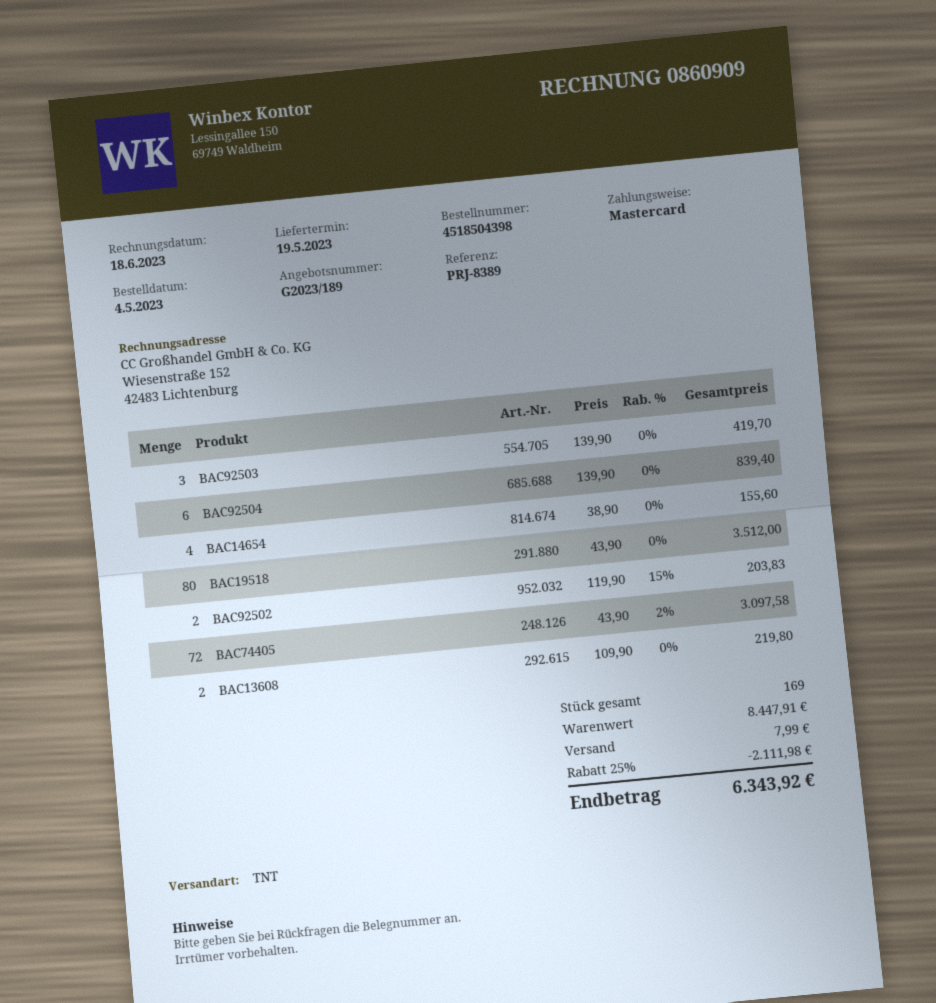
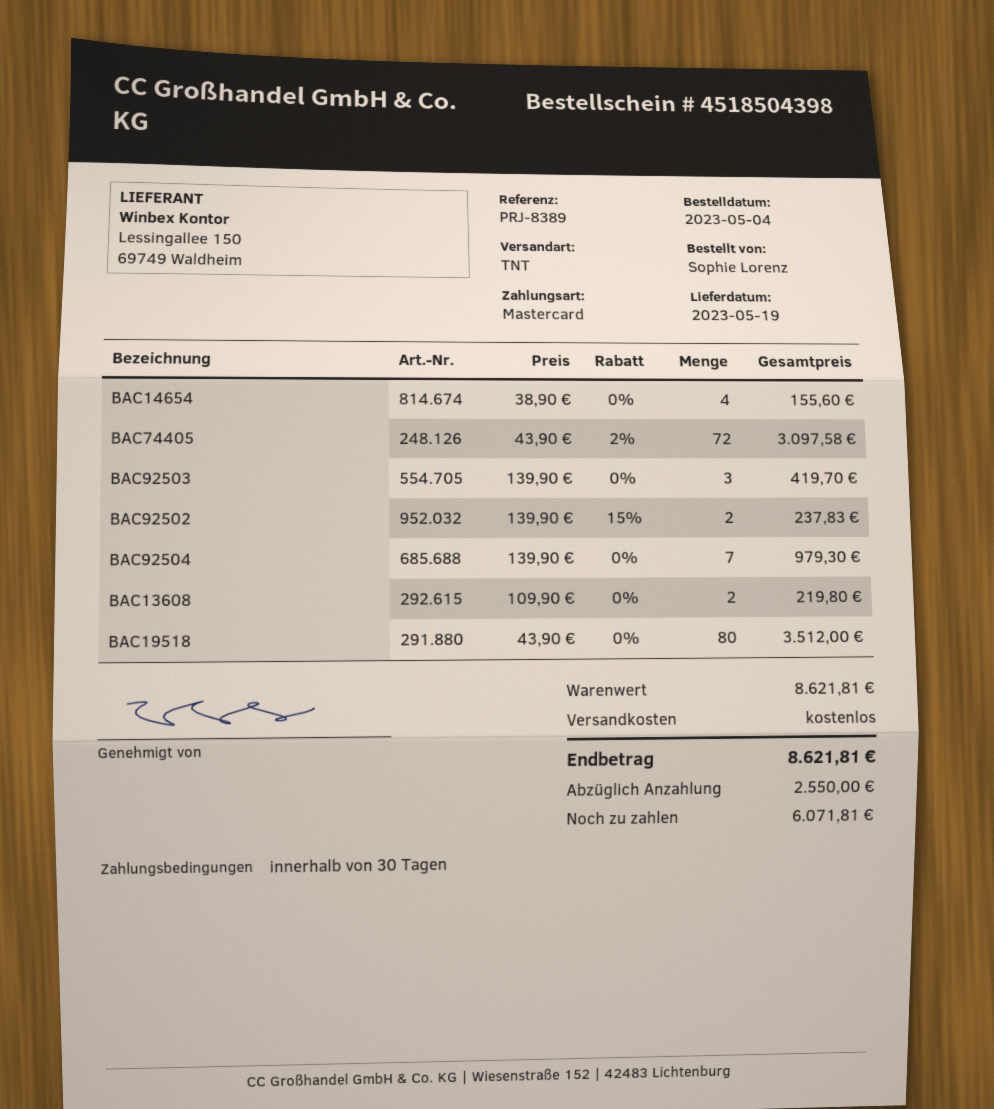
BAC92504: 6 x 139.90 = 839.40 -> 7 x 139.90 = 979.30
BAC92502: 2 x 119.90 - 15% = 203.83 -> 2 x 139.90 - 15% = 237.83
subtotal: 8447.91 -> 8621.81
discount: 25% = 2111.98 -> none
shipping: 7.99 -> 0.00
total: 6343.92 -> 8621.81

